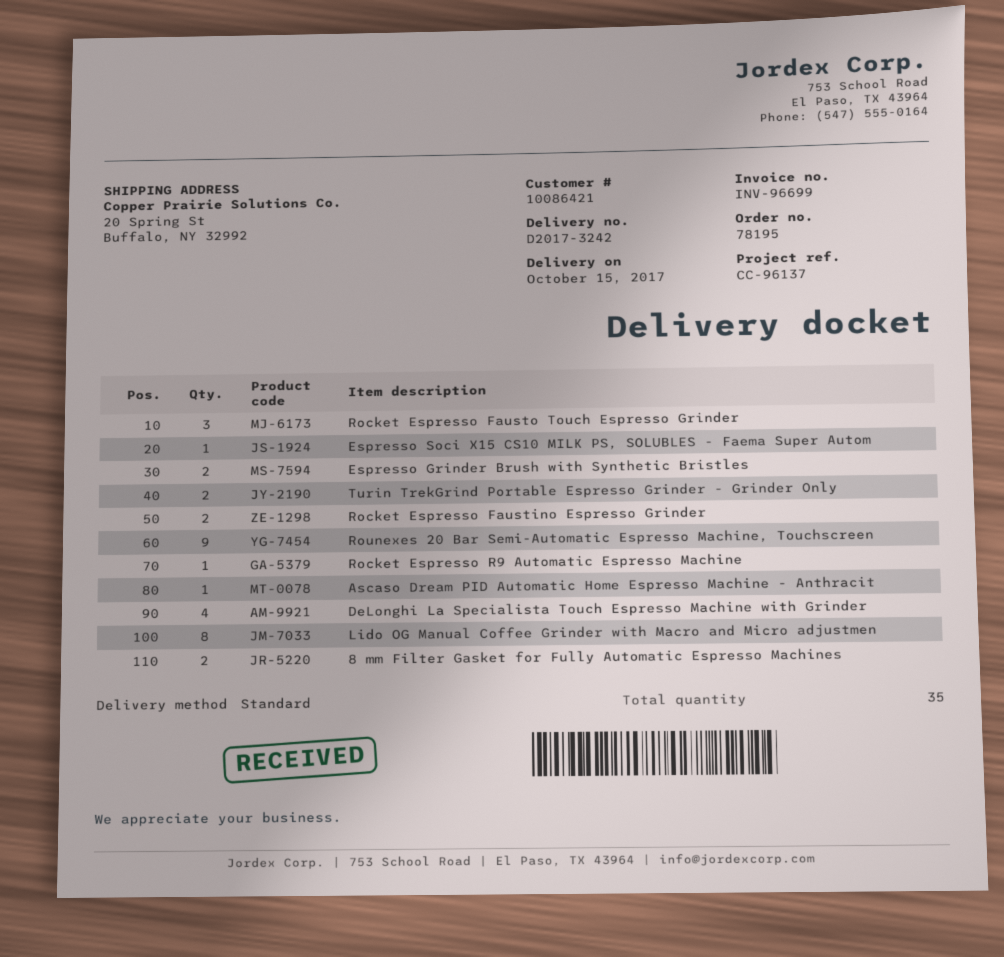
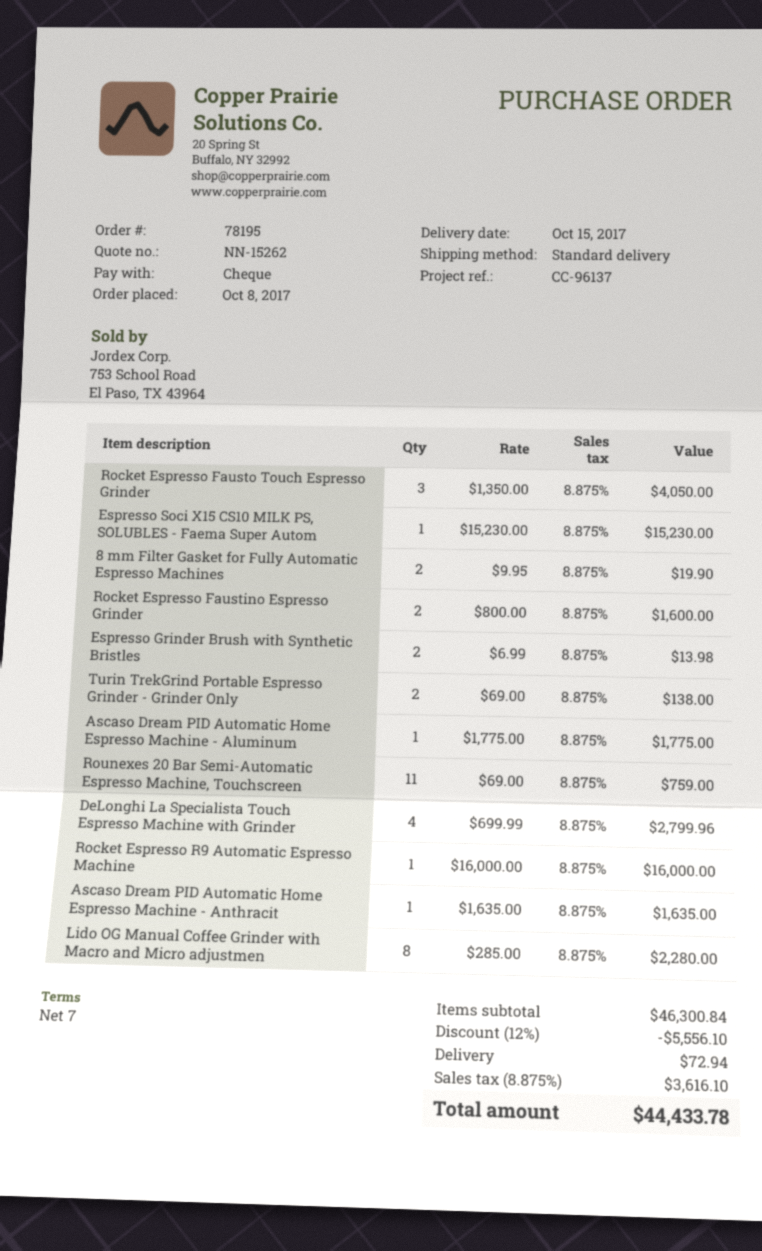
Rounexes 20 Bar Semi-Automatic Espresso Machine, Touchscreen: 9 -> 11
Ascaso Dream PID Automatic Home Espresso Machine - Aluminum: none -> 1

